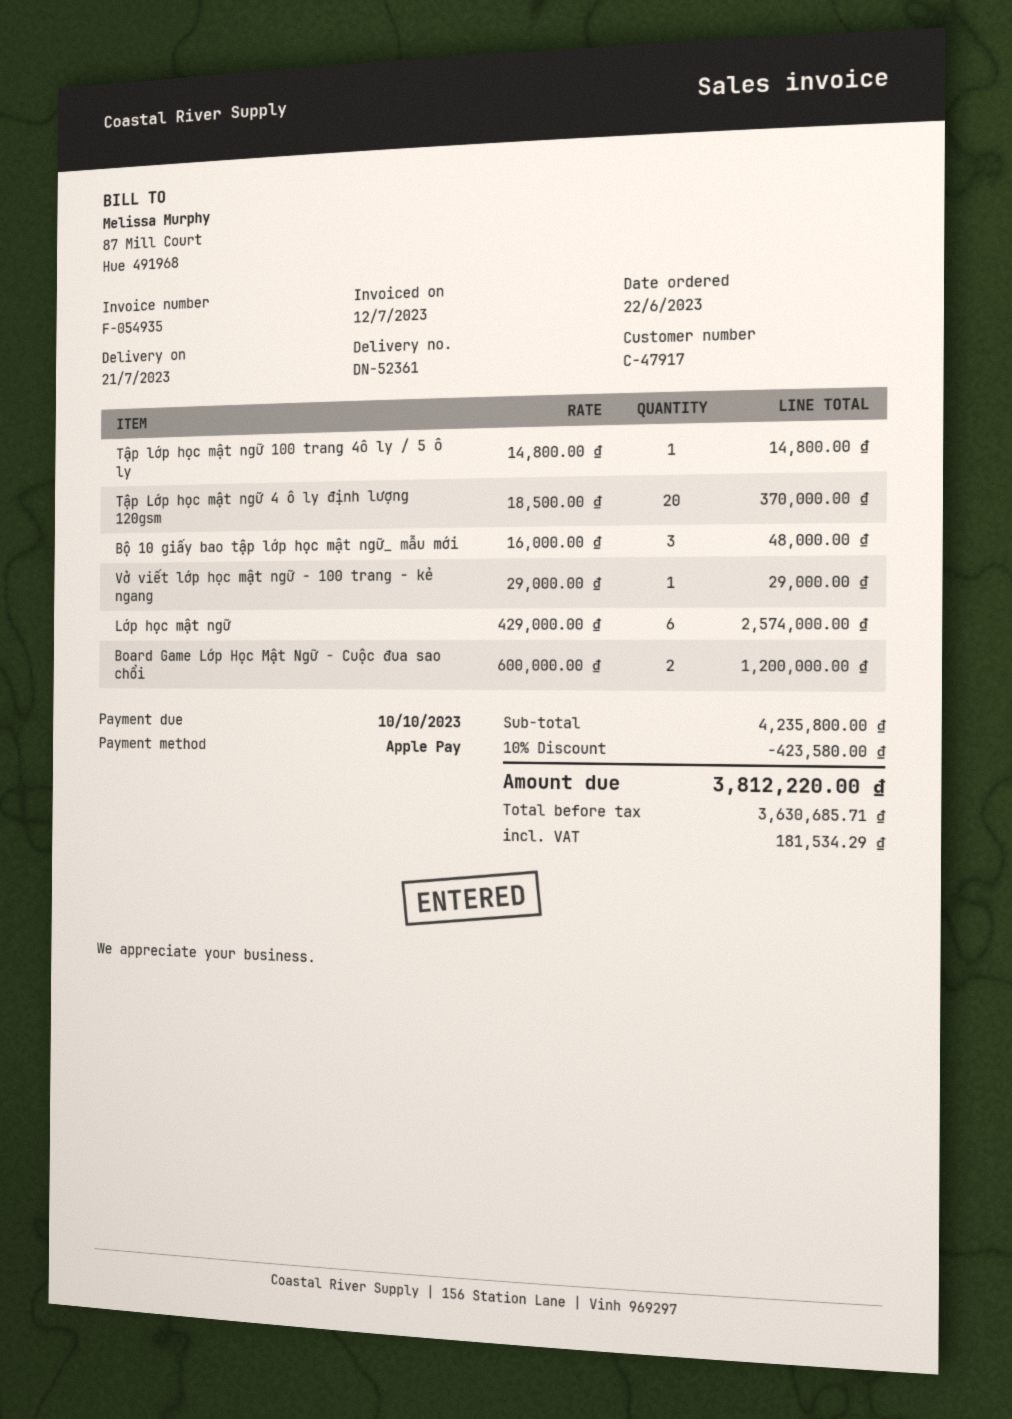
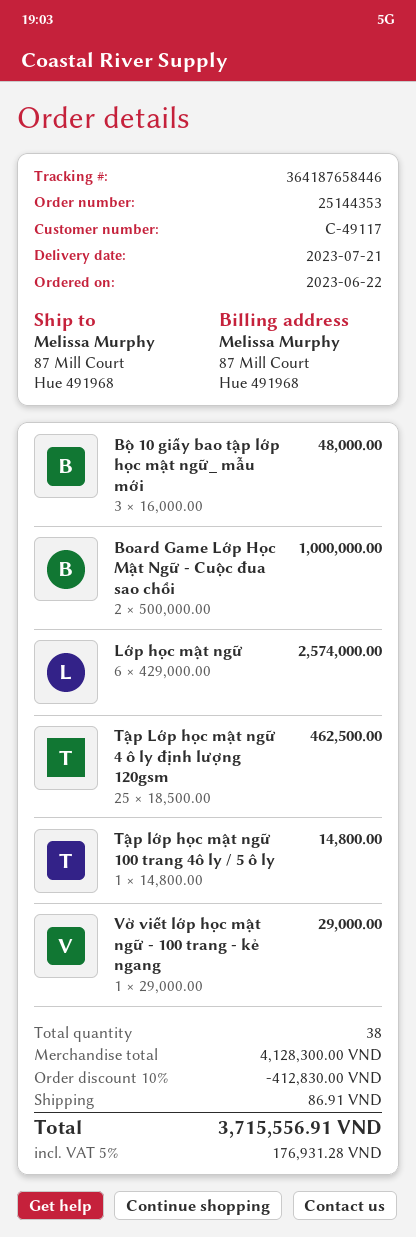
customer number: C-47917 -> C-49117
Tập Lớp học mật ngữ 4 ô ly định lượng 120gsm: 20 x 18500.00 = 370000.00 -> 25 x 18500.00 = 462500.00
Board Game Lớp Học Mật Ngữ - Cuộc đua sao chổi: 2 x 600000.00 = 1200000.00 -> 2 x 500000.00 = 1000000.00
subtotal: 4235800.00 -> 4128300.00
discount: 10% = 423580.00 -> 10% = 412830.00
shipping: none -> 86.91
tax: 181534.29 -> 176931.28
total: 3812220.00 -> 3715556.91

